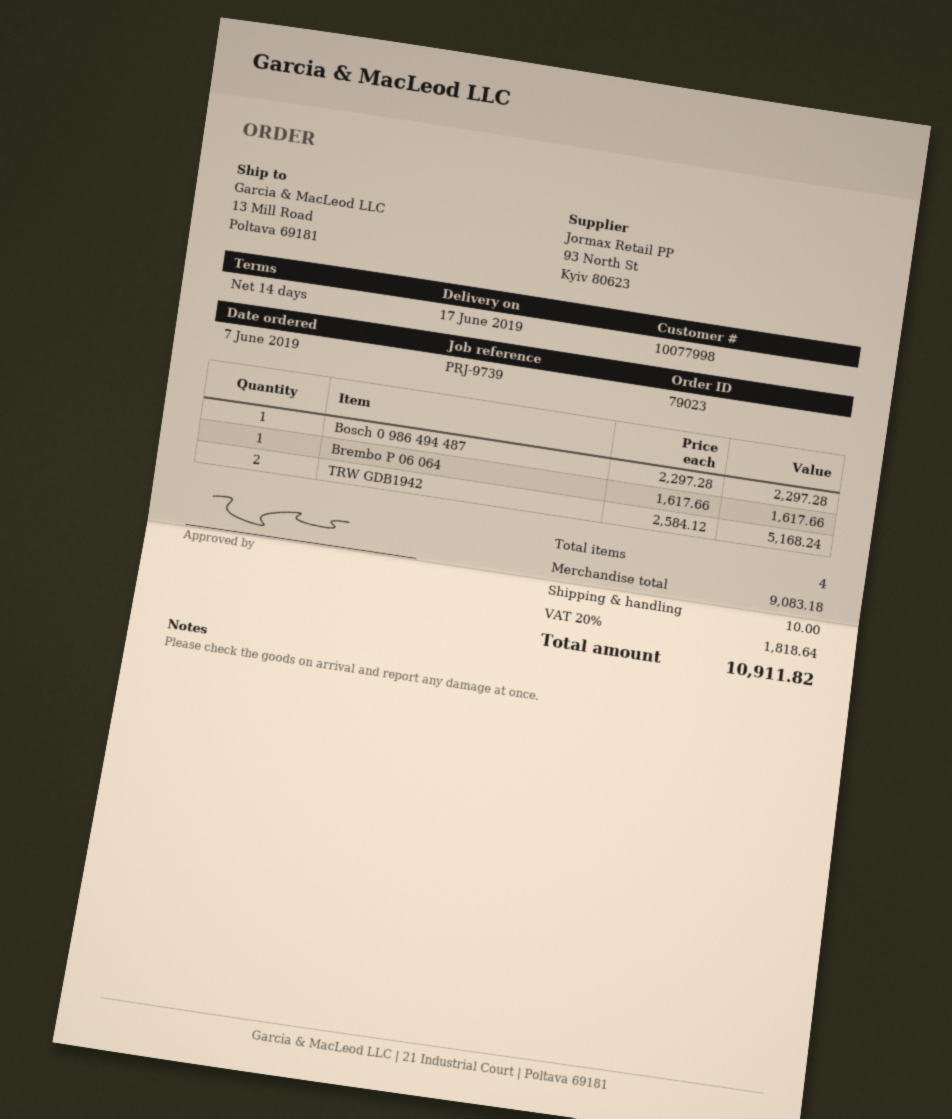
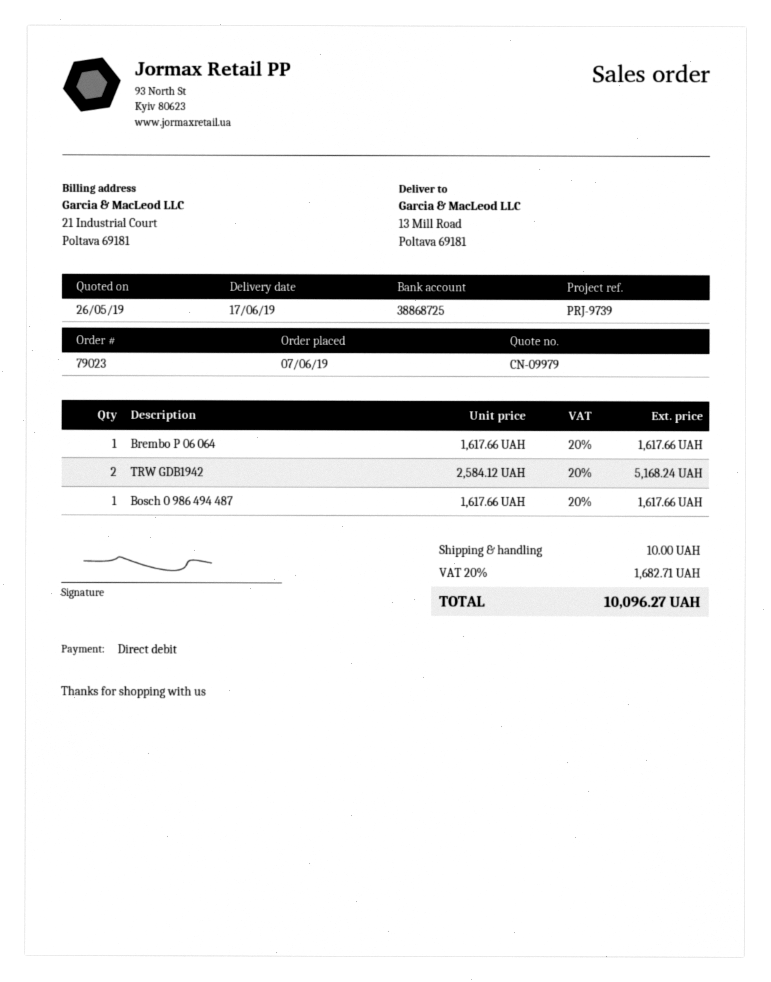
Bosch 0 986 494 487: 1 x 2297.28 = 2297.28 -> 1 x 1617.66 = 1617.66
tax: 20% = 1818.64 -> 20% = 1682.71
total: 10911.82 -> 10096.27

